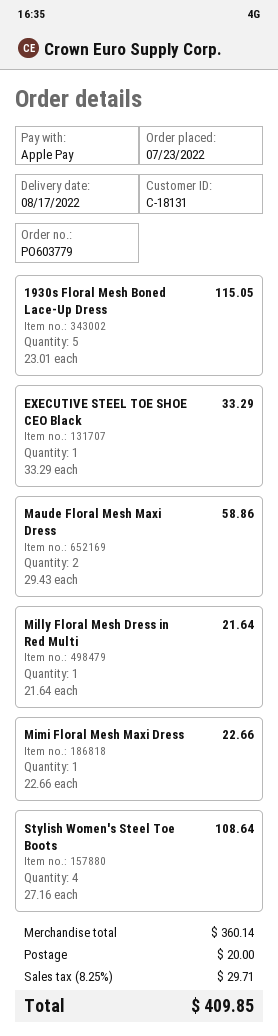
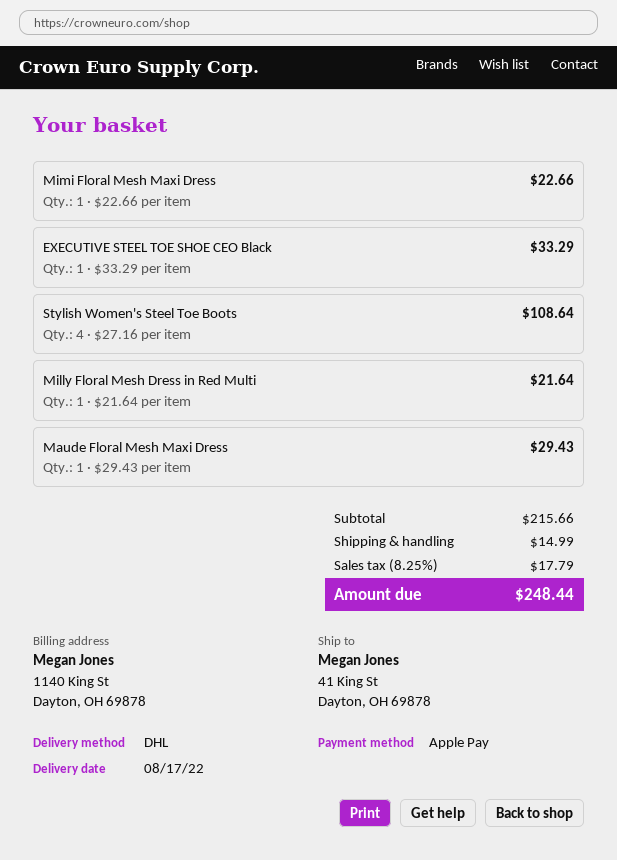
1930s Floral Mesh Boned Lace-Up Dress: 5 x 23.01 = 115.05 -> none
Maude Floral Mesh Maxi Dress: 2 x 29.43 = 58.86 -> 1 x 29.43 = 29.43
subtotal: 360.14 -> 215.66
shipping: 20.00 -> 14.99
tax: 8.25% = 29.71 -> 8.25% = 17.79
total: 409.85 -> 248.44

